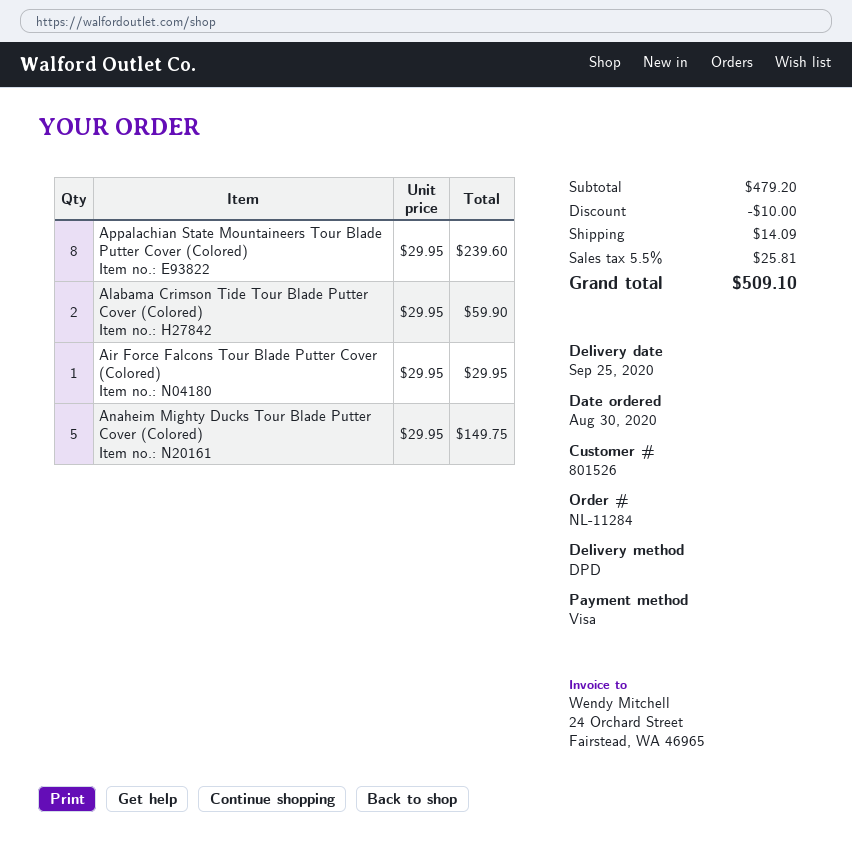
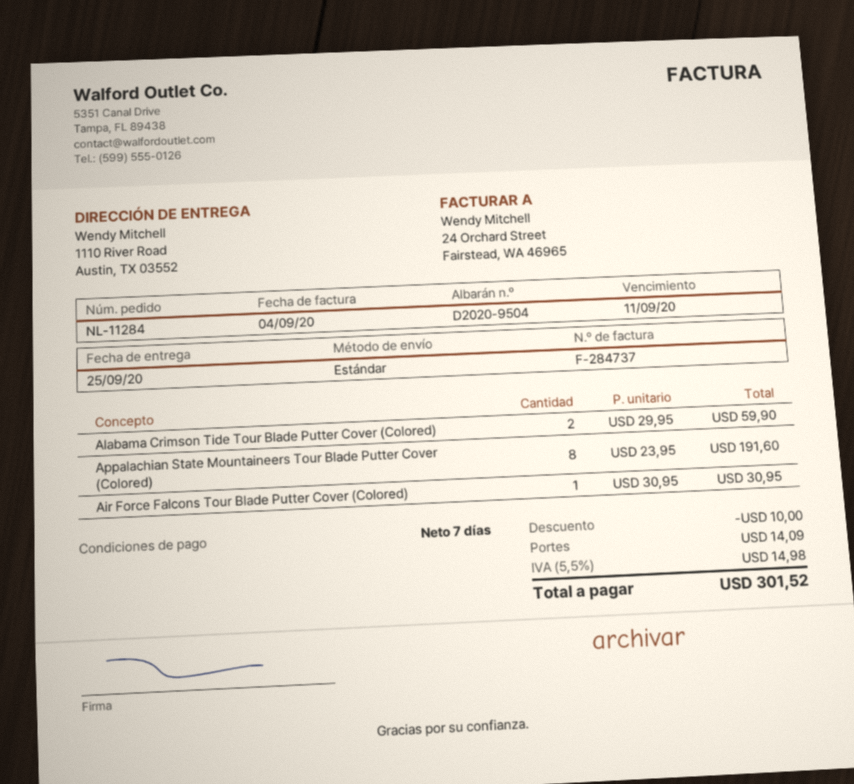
shipping method: DPD -> standard
Appalachian State Mountaineers Tour Blade Putter Cover (Colored): 8 x 29.95 = 239.60 -> 8 x 23.95 = 191.60
Air Force Falcons Tour Blade Putter Cover (Colored): 1 x 29.95 = 29.95 -> 1 x 30.95 = 30.95
Anaheim Mighty Ducks Tour Blade Putter Cover (Colored): 5 x 29.95 = 149.75 -> none
tax: 5.5% = 25.81 -> 5.5% = 14.98
total: 509.10 -> 301.52

